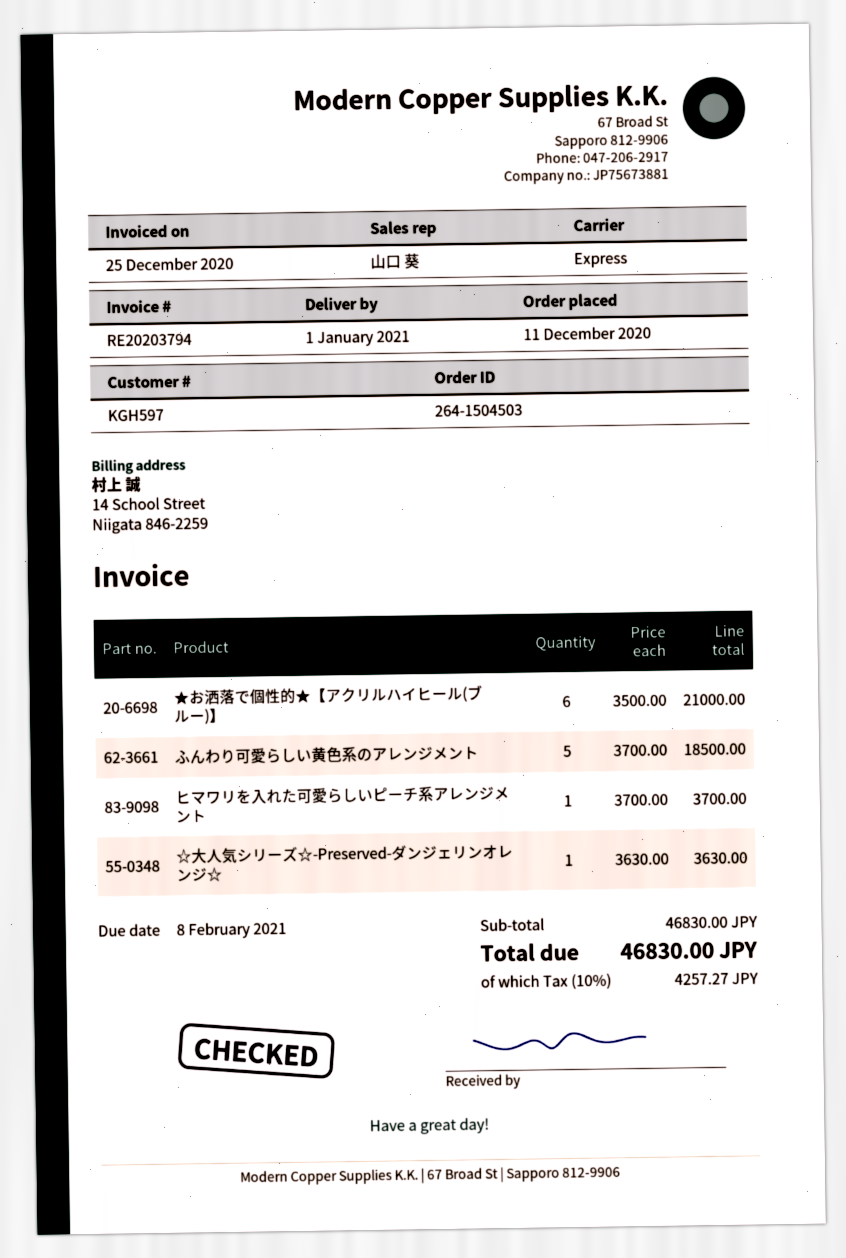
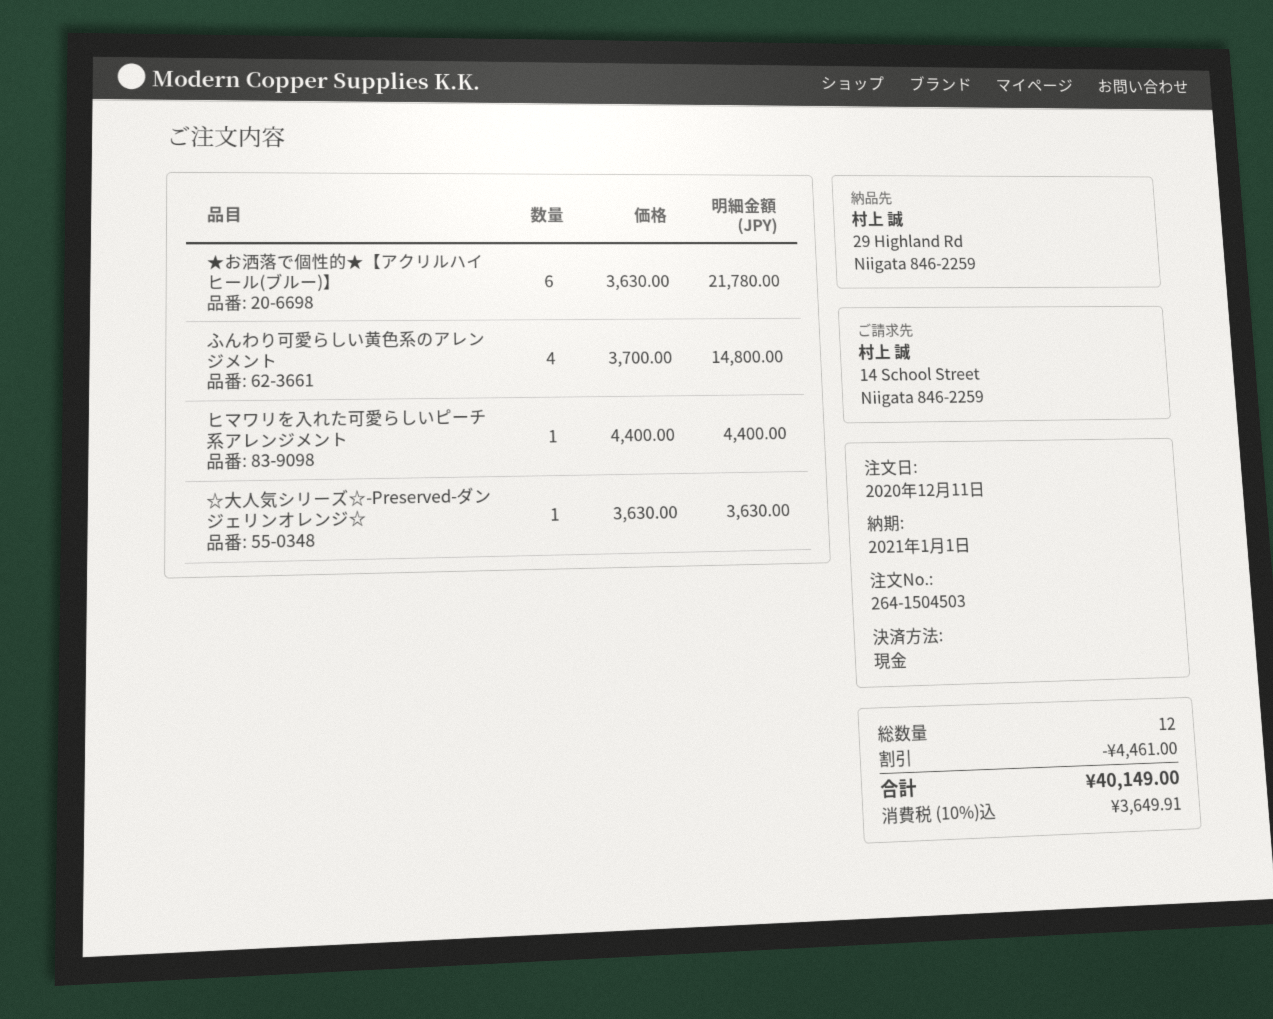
★お洒落で個性的★【アクリルハイヒール(ブルー)】: 6 x 3500.00 = 21000.00 -> 6 x 3630.00 = 21780.00
ふんわり可愛らしい黄色系のアレンジメント: 5 x 3700.00 = 18500.00 -> 4 x 3700.00 = 14800.00
ヒマワリを入れた可愛らしいピーチ系アレンジメント: 1 x 3700.00 = 3700.00 -> 1 x 4400.00 = 4400.00
discount: none -> 4461.00
tax: 10% = 4257.27 -> 10% = 3649.91
total: 46830.00 -> 40149.00

